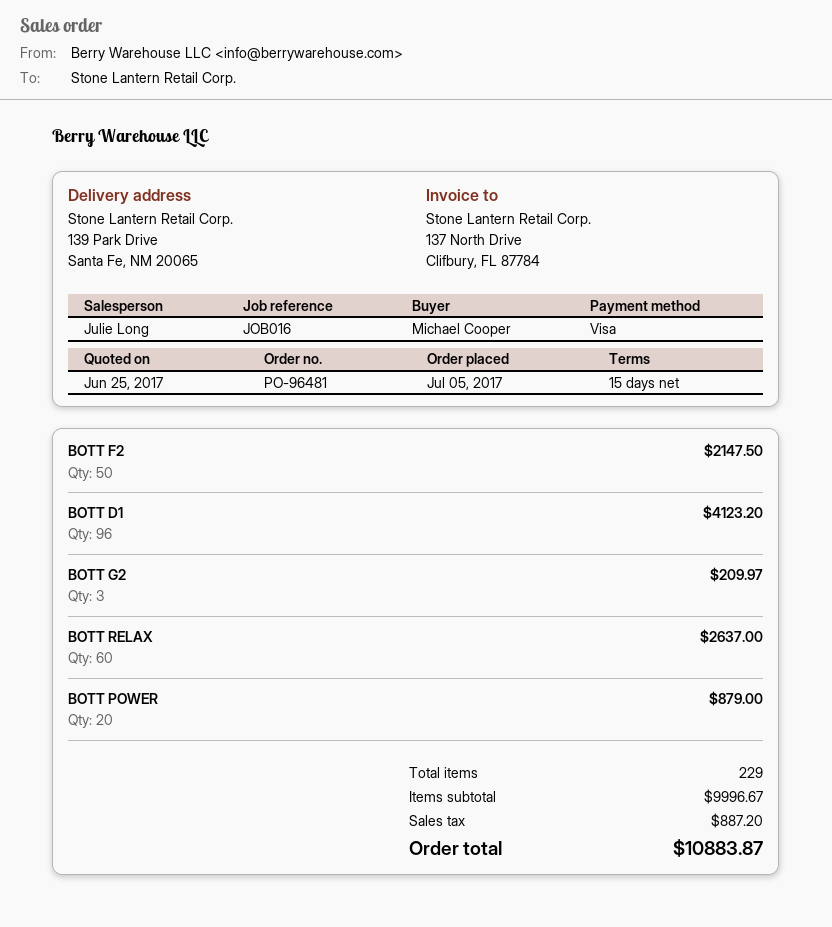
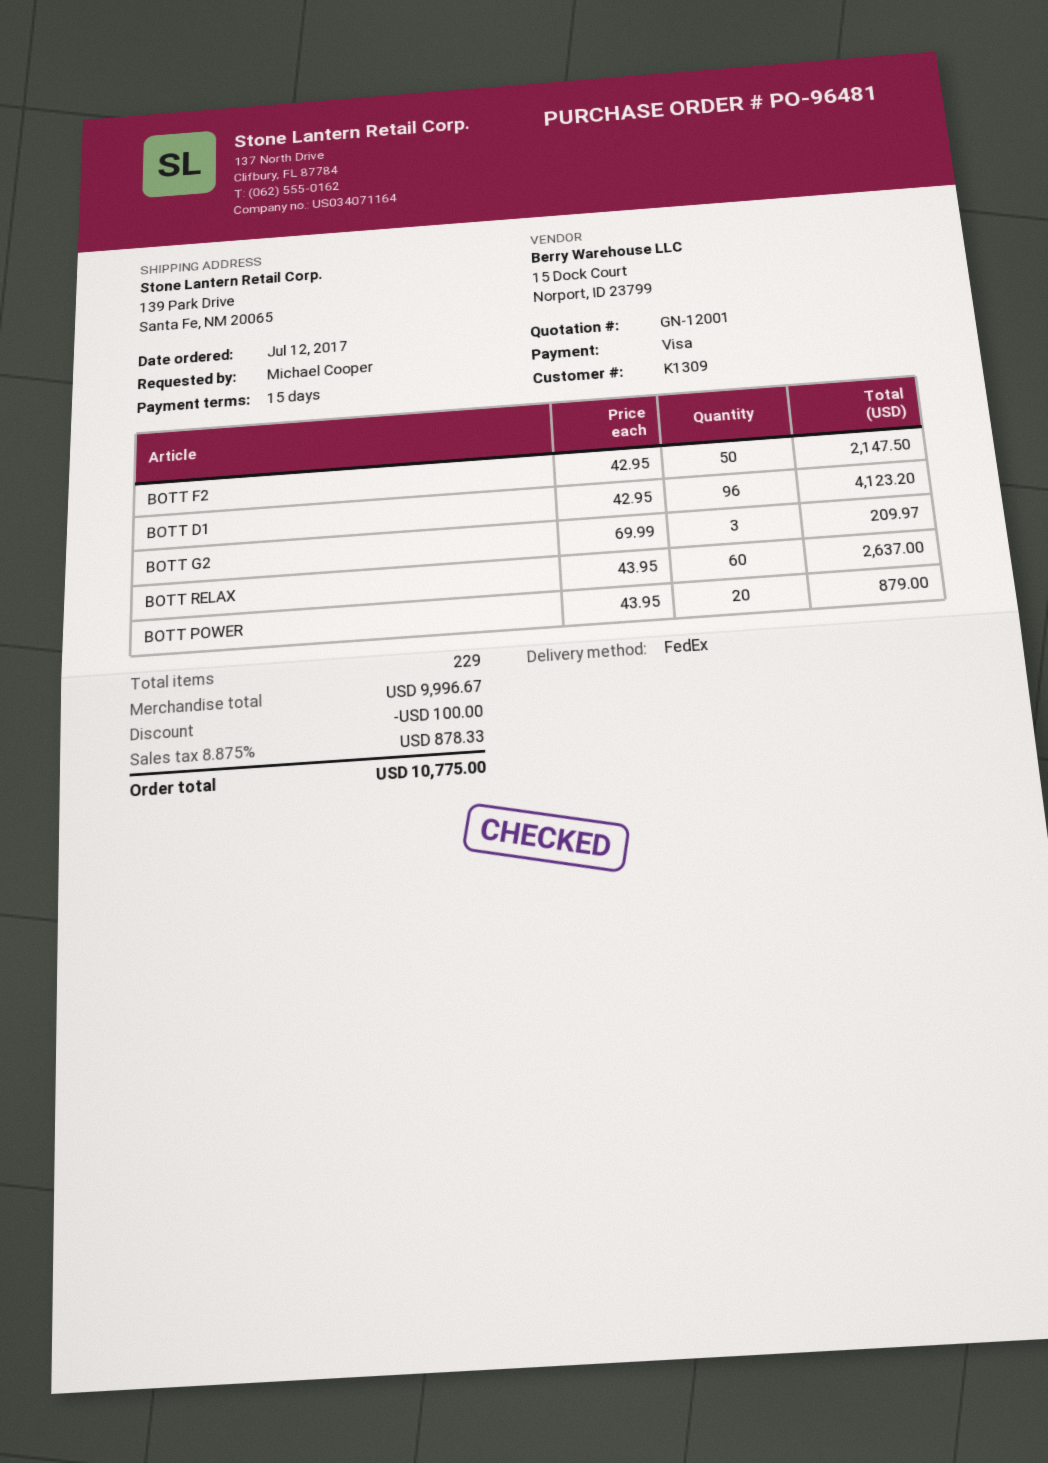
order date: 2017-07-05 -> 2017-07-12
discount: none -> 100.00
tax: 887.20 -> 878.33
total: 10883.87 -> 10775.00

